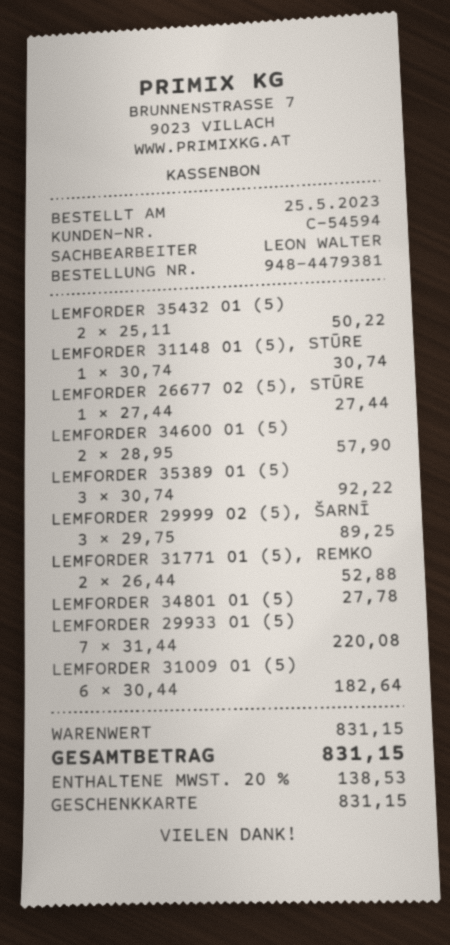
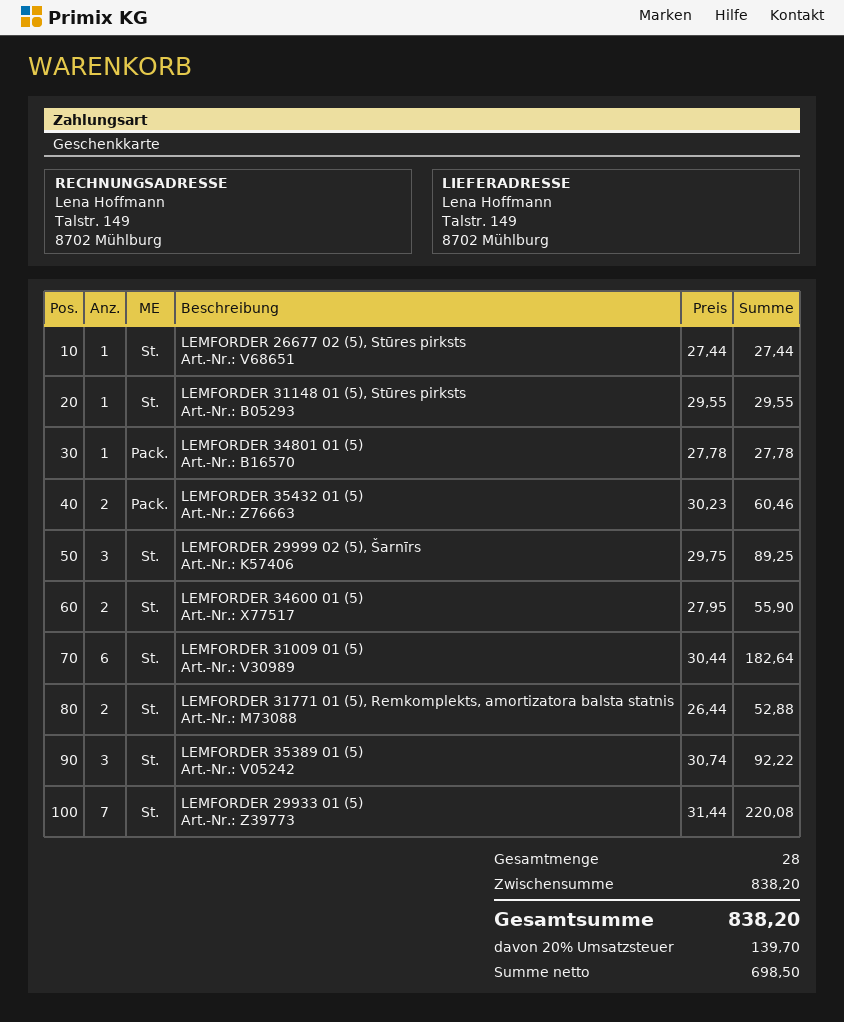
LEMFORDER 35432 01 (5): 2 x 25.11 = 50.22 -> 2 x 30.23 = 60.46
LEMFORDER 31148 01 (5), STŪRE: 1 x 30.74 = 30.74 -> 1 x 29.55 = 29.55
LEMFORDER 34600 01 (5): 2 x 28.95 = 57.90 -> 2 x 27.95 = 55.90
subtotal: 831.15 -> 838.20
tax: 20% = 138.53 -> 20% = 139.70
total: 831.15 -> 838.20

